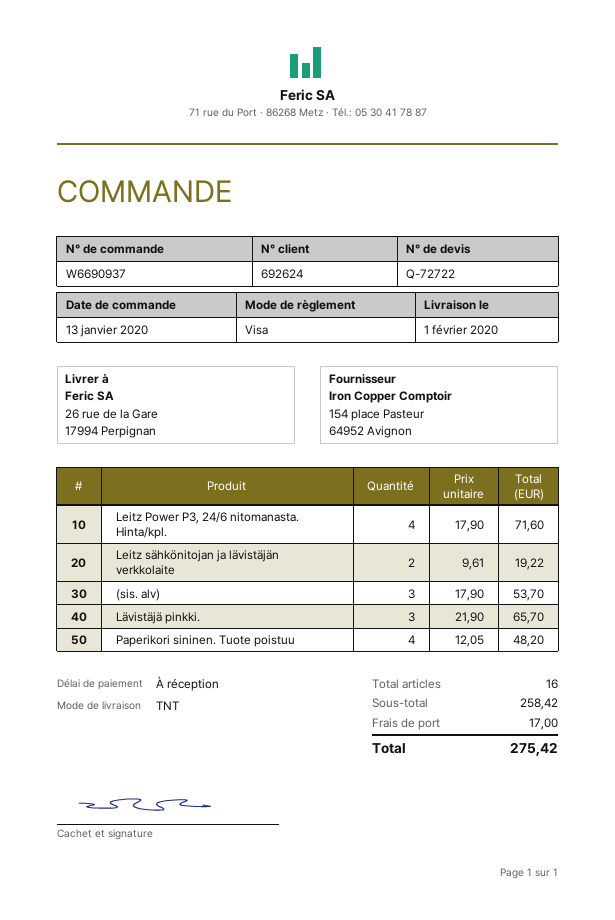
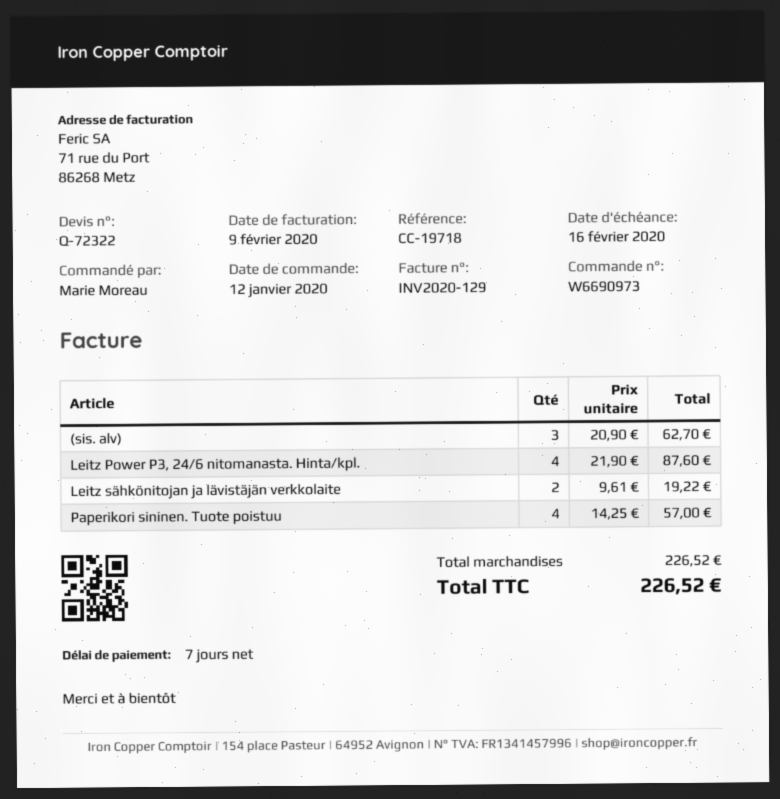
quote number: Q-72722 -> Q-72322
order number: W6690937 -> W6690973
order date: 2020-01-13 -> 2020-01-12
payment terms: on receipt -> 7 days
Leitz Power P3, 24/6 nitomanasta. Hinta/kpl.: 4 x 17.90 = 71.60 -> 4 x 21.90 = 87.60
(sis. alv): 3 x 17.90 = 53.70 -> 3 x 20.90 = 62.70
Lävistäjä pinkki.: 3 x 21.90 = 65.70 -> none
Paperikori sininen. Tuote poistuu: 4 x 12.05 = 48.20 -> 4 x 14.25 = 57.00
subtotal: 258.42 -> 226.52
shipping: 17.00 -> none
total: 275.42 -> 226.52

